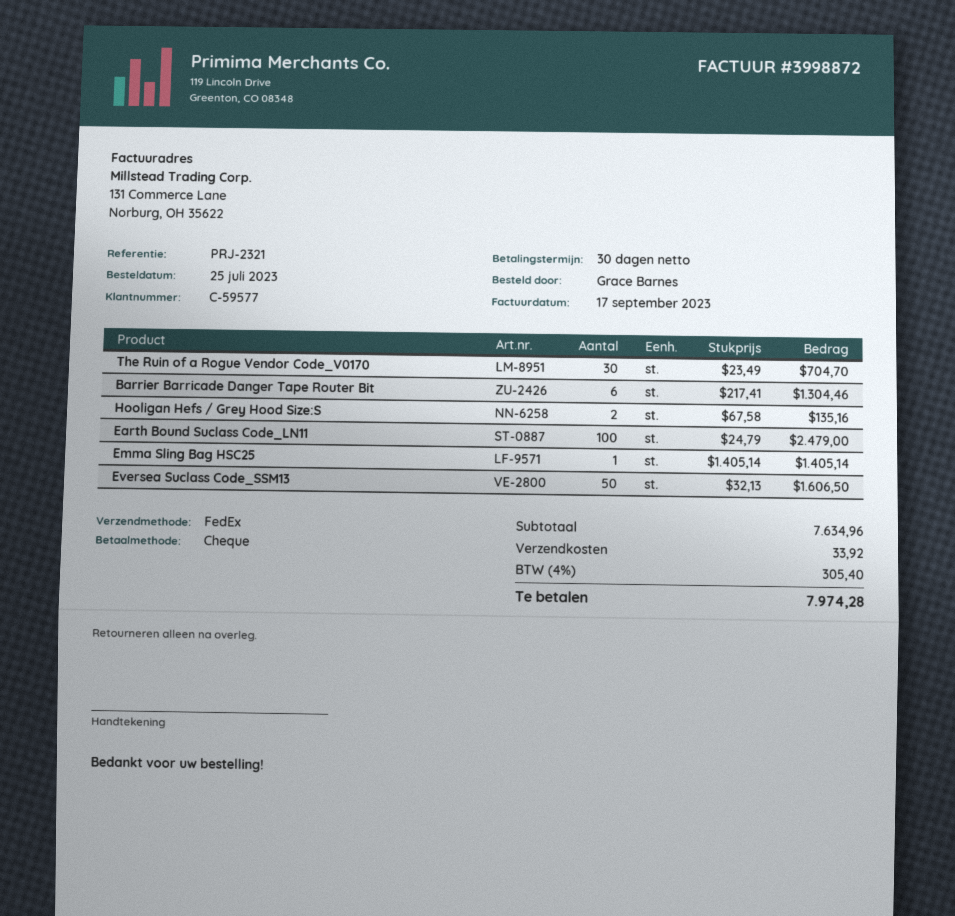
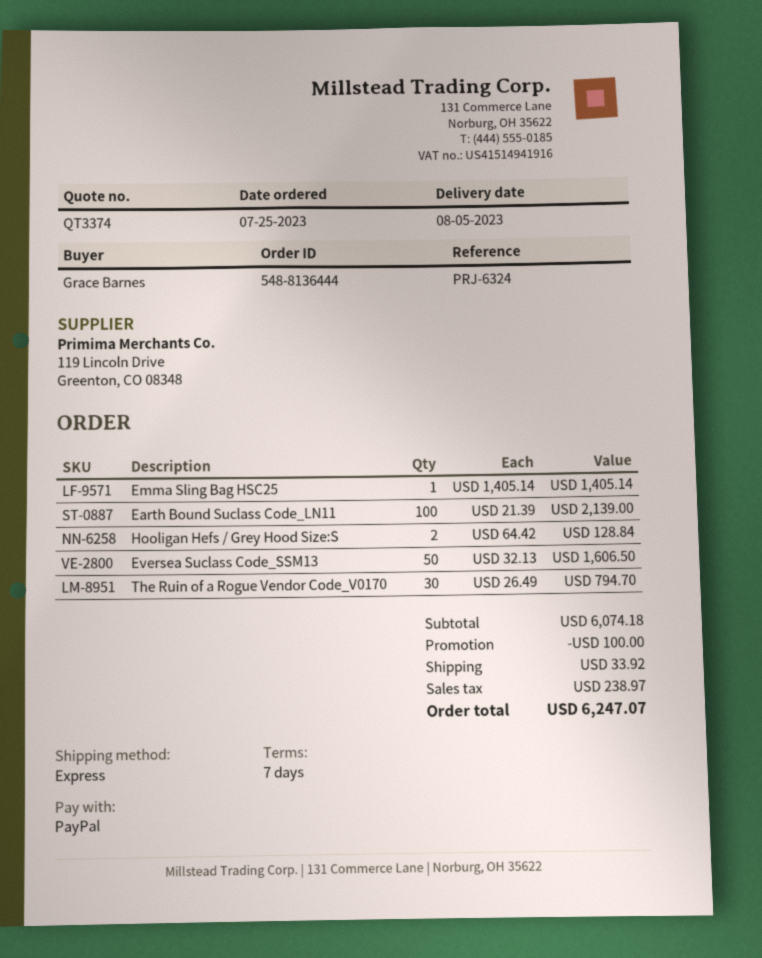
payment terms: 30 days -> 7 days
reference: PRJ-2321 -> PRJ-6324
payment method: cheque -> PayPal
shipping method: FedEx -> express
The Ruin of a Rogue Vendor Code_V0170: 30 x 23.49 = 704.70 -> 30 x 26.49 = 794.70
Barrier Barricade Danger Tape Router Bit: 6 x 217.41 = 1304.46 -> none
Hooligan Hefs / Grey Hood Size:S: 2 x 67.58 = 135.16 -> 2 x 64.42 = 128.84
Earth Bound Suclass Code_LN11: 100 x 24.79 = 2479.00 -> 100 x 21.39 = 2139.00
subtotal: 7634.96 -> 6074.18
discount: none -> 100.00
tax: 305.40 -> 238.97
total: 7974.28 -> 6247.07

